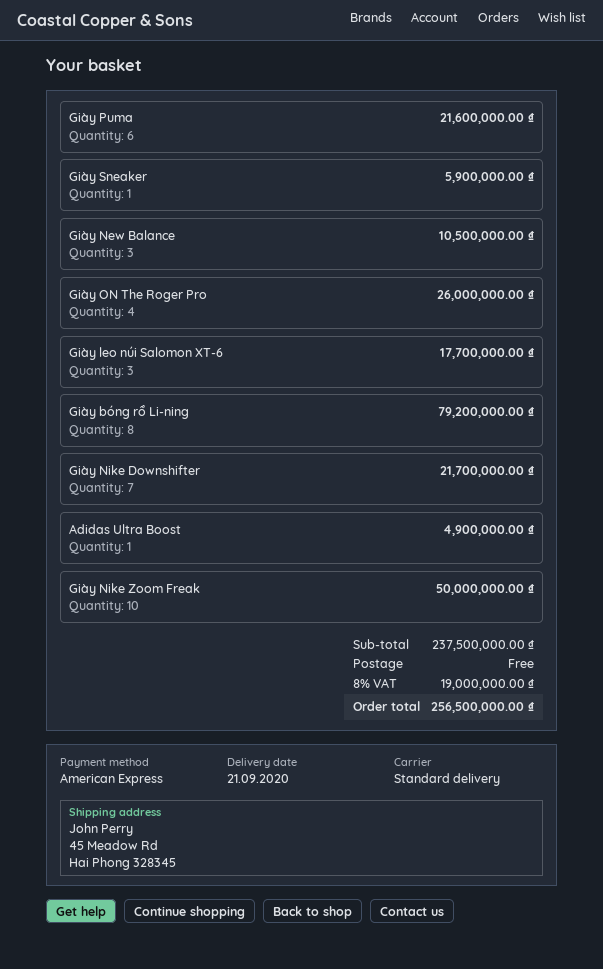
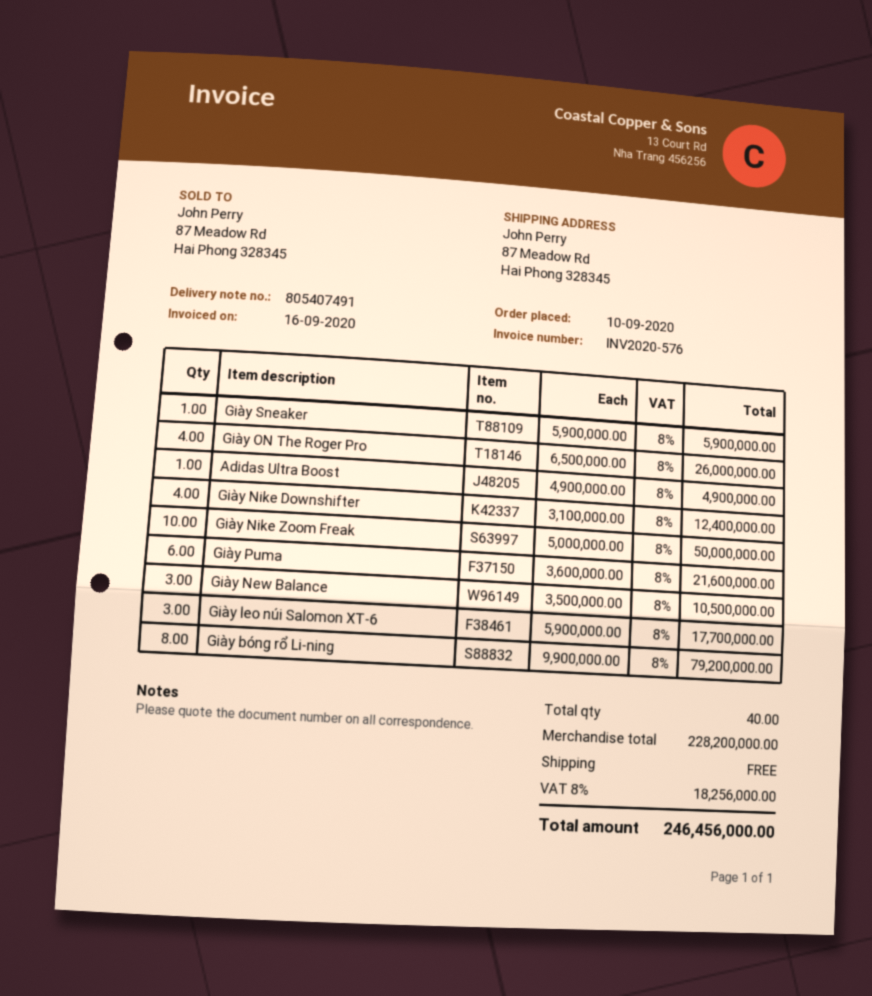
ship to: 45 Meadow Rd, Hai Phong 328345 -> 87 Meadow Rd, Hai Phong 328345
Giày Nike Downshifter: 7 for 21700000.00 -> 4 for 12400000.00
subtotal: 237500000.00 -> 228200000.00
tax: 8% = 19000000.00 -> 8% = 18256000.00
total: 256500000.00 -> 246456000.00

